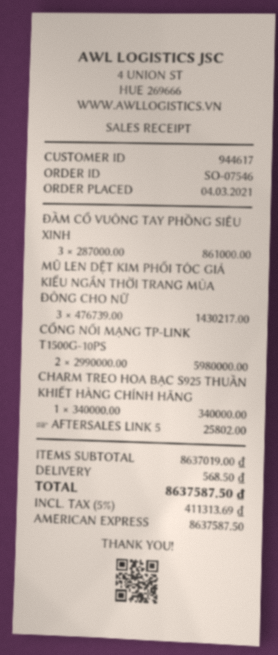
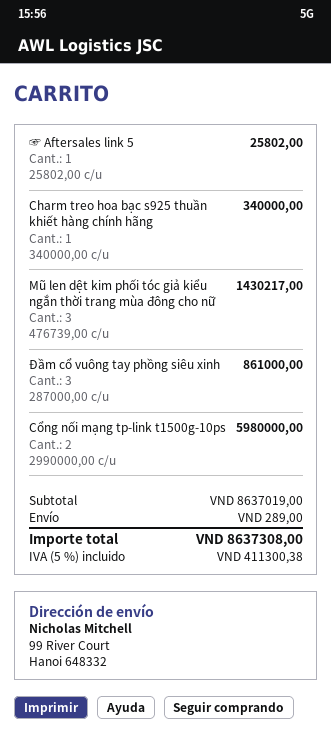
shipping: 568.50 -> 289.00
tax: 5% = 411313.69 -> 5% = 411300.38
total: 8637587.50 -> 8637308.00

